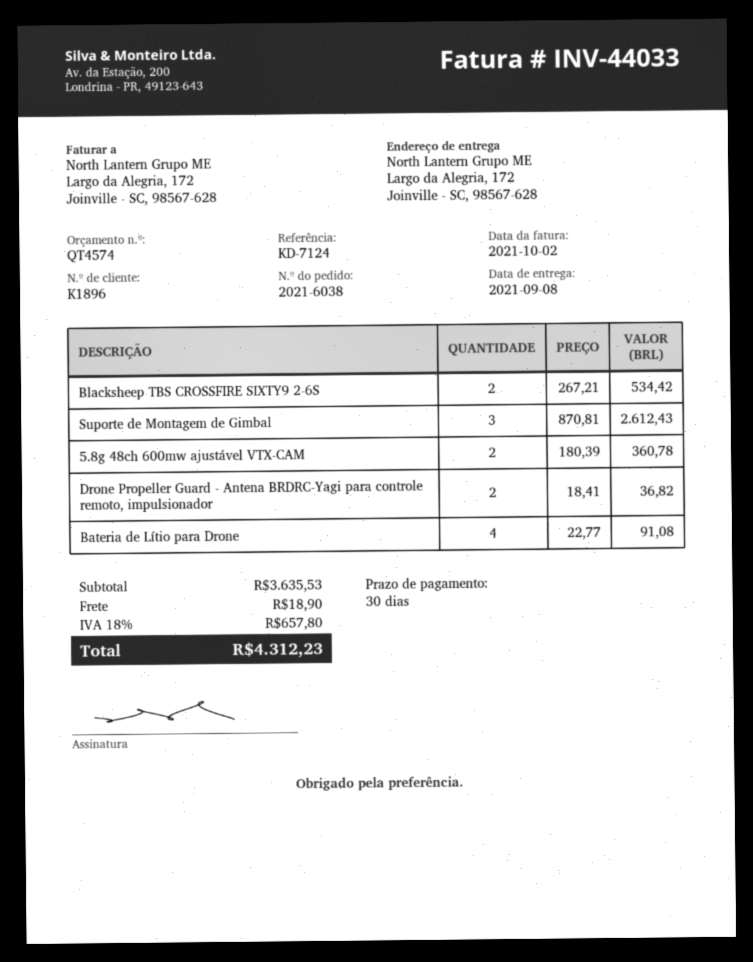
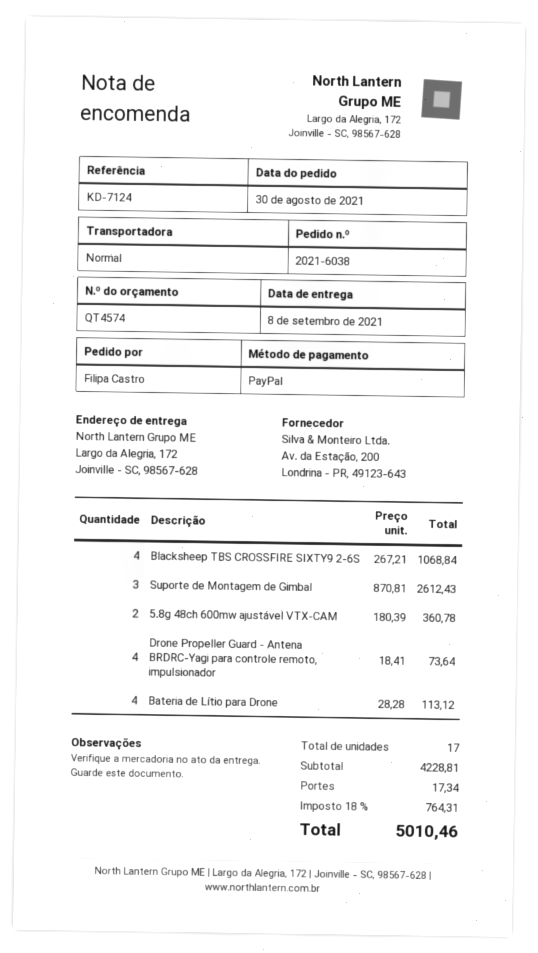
Blacksheep TBS CROSSFIRE SIXTY9 2-6S: 2 x 267.21 = 534.42 -> 4 x 267.21 = 1068.84
Drone Propeller Guard - Antena BRDRC-Yagi para controle remoto, impulsionador: 2 x 18.41 = 36.82 -> 4 x 18.41 = 73.64
Bateria de Lítio para Drone: 4 x 22.77 = 91.08 -> 4 x 28.28 = 113.12
subtotal: 3635.53 -> 4228.81
shipping: 18.90 -> 17.34
tax: 18% = 657.80 -> 18% = 764.31
total: 4312.23 -> 5010.46

